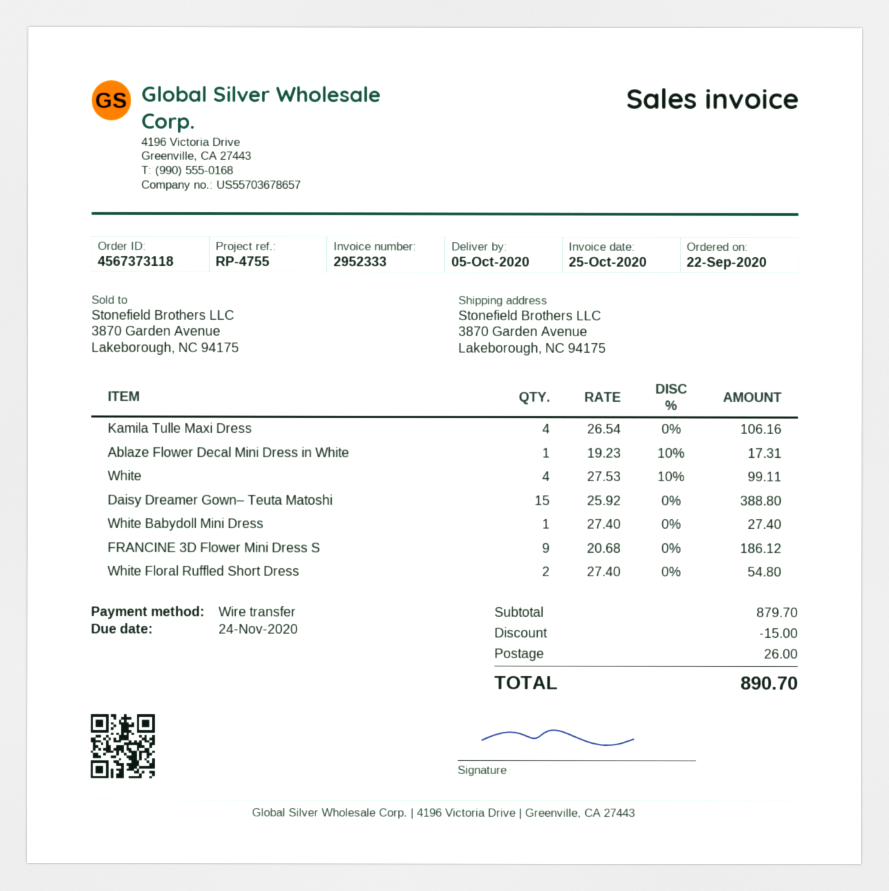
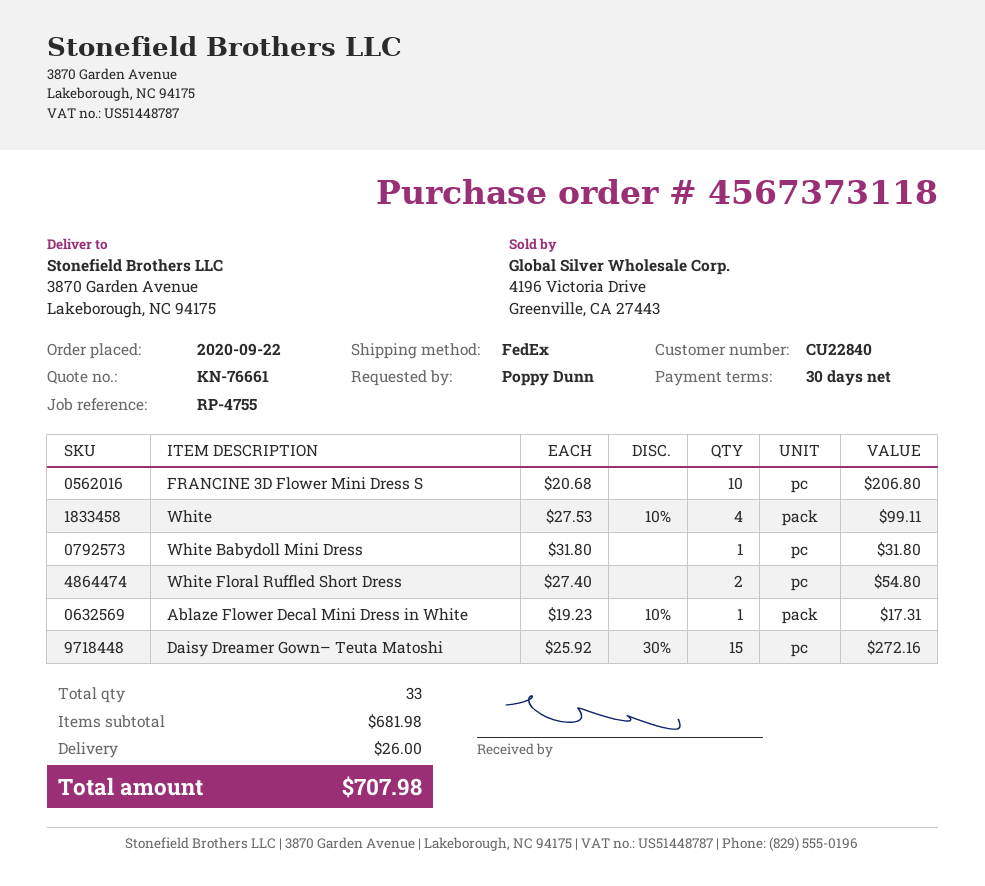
Kamila Tulle Maxi Dress: 4 x 26.54 = 106.16 -> none
Daisy Dreamer Gown– Teuta Matoshi: 15 x 25.92 = 388.80 -> 15 x 25.92 - 30% = 272.16
White Babydoll Mini Dress: 1 x 27.40 = 27.40 -> 1 x 31.80 = 31.80
FRANCINE 3D Flower Mini Dress S: 9 x 20.68 = 186.12 -> 10 x 20.68 = 206.80
subtotal: 879.70 -> 681.98
discount: 15.00 -> none
total: 890.70 -> 707.98

